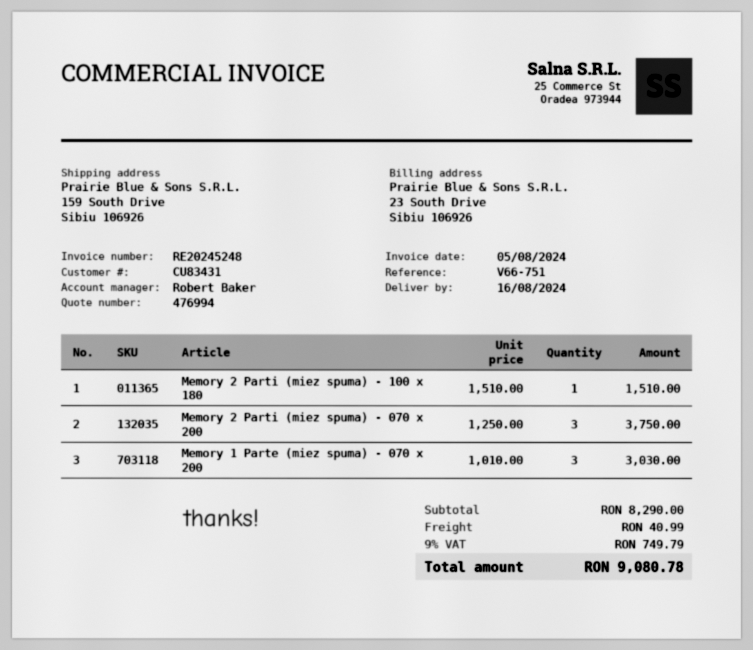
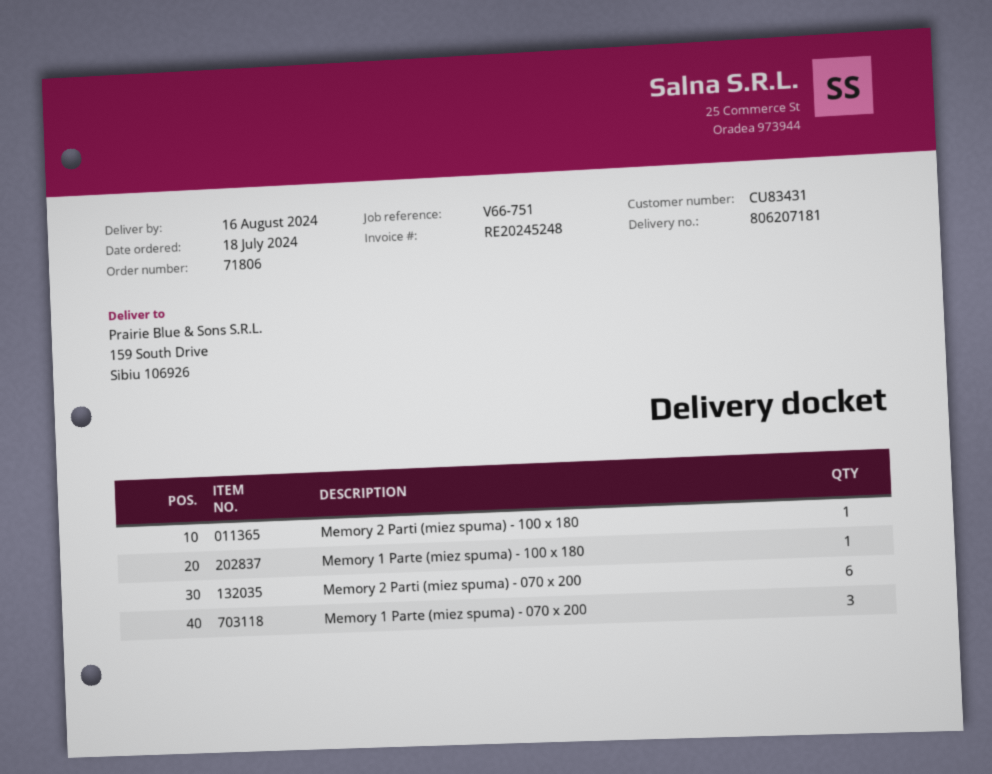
Memory 2 Parti (miez spuma) - 070 x 200: 3 -> 6
Memory 1 Parte (miez spuma) - 100 x 180: none -> 1

